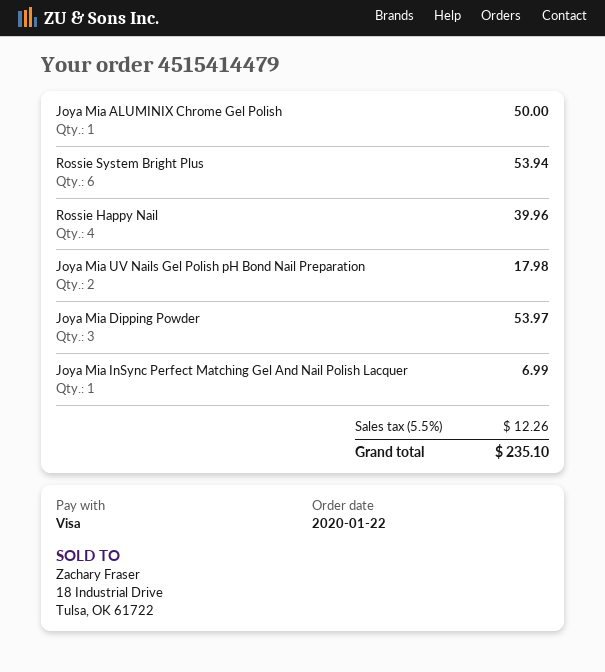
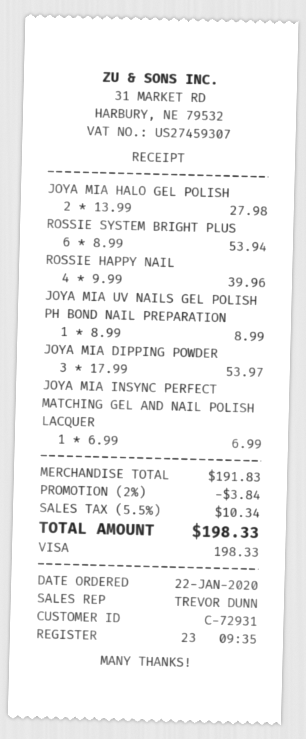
Joya Mia ALUMINIX Chrome Gel Polish: 1 for 50.00 -> none
Joya Mia UV Nails Gel Polish pH Bond Nail Preparation: 2 for 17.98 -> 1 for 8.99
JOYA MIA HALO GEL POLISH: none -> 2 for 27.98
discount: none -> 2% = 3.84
tax: 5.5% = 12.26 -> 5.5% = 10.34
total: 235.10 -> 198.33

